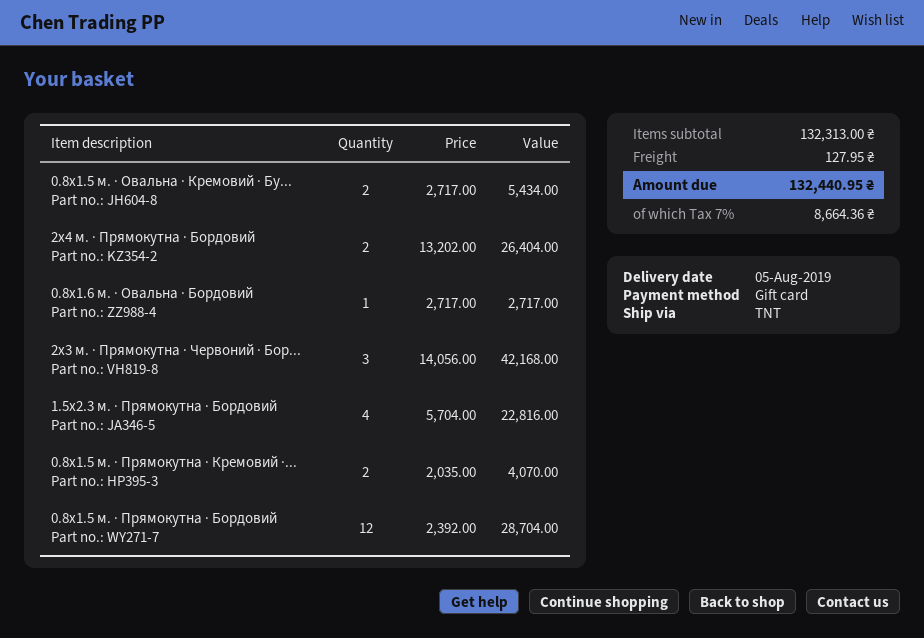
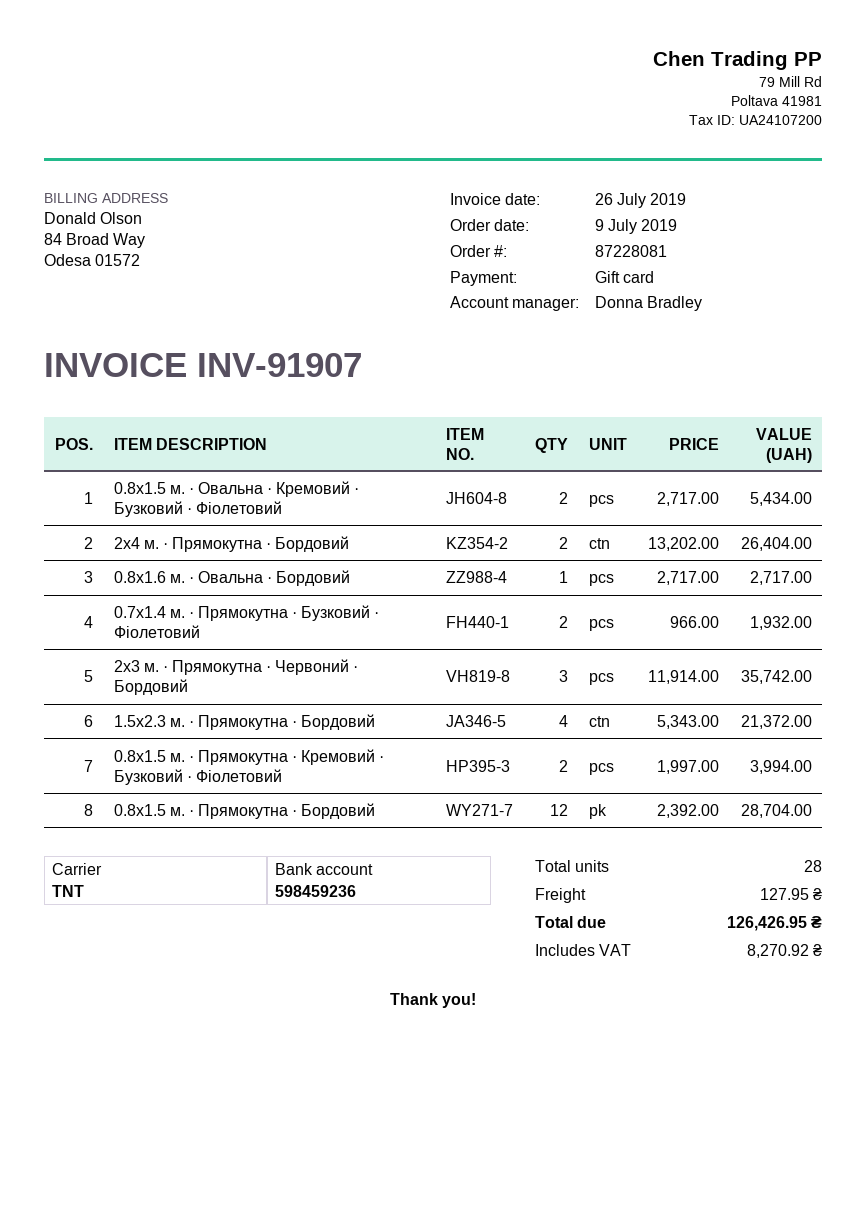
2x3 м. · Прямокутна · Червоний · Бор...: 3 x 14056.00 = 42168.00 -> 3 x 11914.00 = 35742.00
1.5x2.3 м. · Прямокутна · Бордовий: 4 x 5704.00 = 22816.00 -> 4 x 5343.00 = 21372.00
0.8x1.5 м. · Прямокутна · Кремовий ·...: 2 x 2035.00 = 4070.00 -> 2 x 1997.00 = 3994.00
0.7x1.4 м. · Прямокутна · Бузковий · Фіолетовий: none -> 2 x 966.00 = 1932.00
tax: 8664.36 -> 8270.92
total: 132440.95 -> 126426.95

